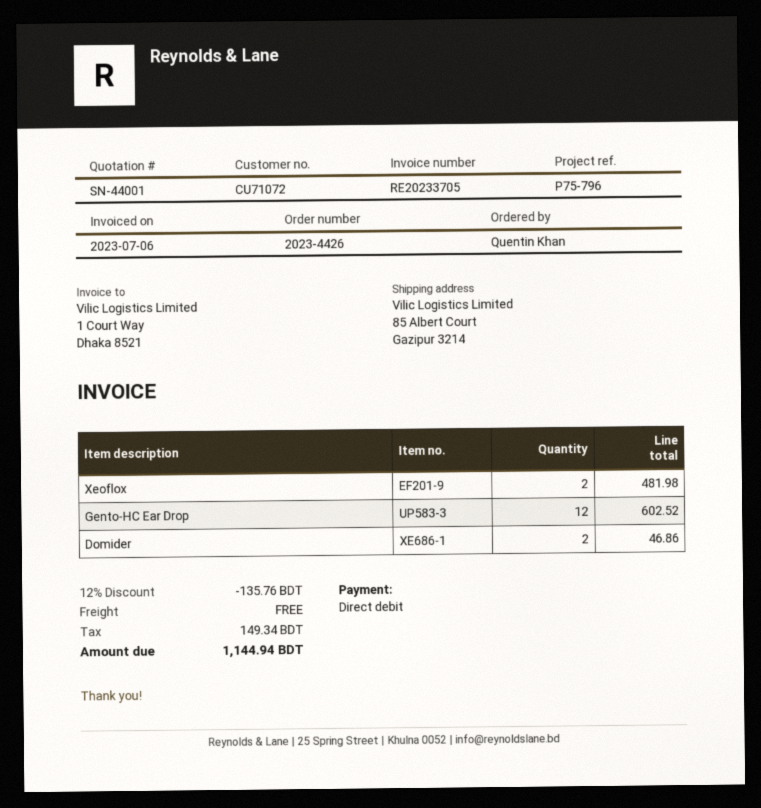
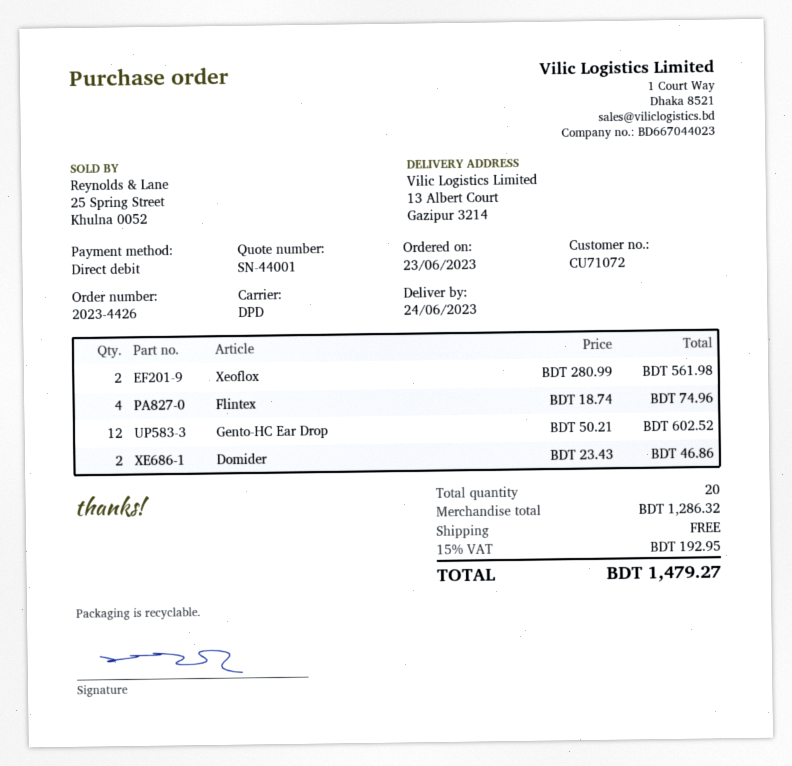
ship to: 85 Albert Court, Gazipur 3214 -> 13 Albert Court, Gazipur 3214
Xeoflox: 2 for 481.98 -> 2 for 561.98
Flintex: none -> 4 for 74.96
discount: 12% = 135.76 -> none
tax: 149.34 -> 192.95
total: 1144.94 -> 1479.27

